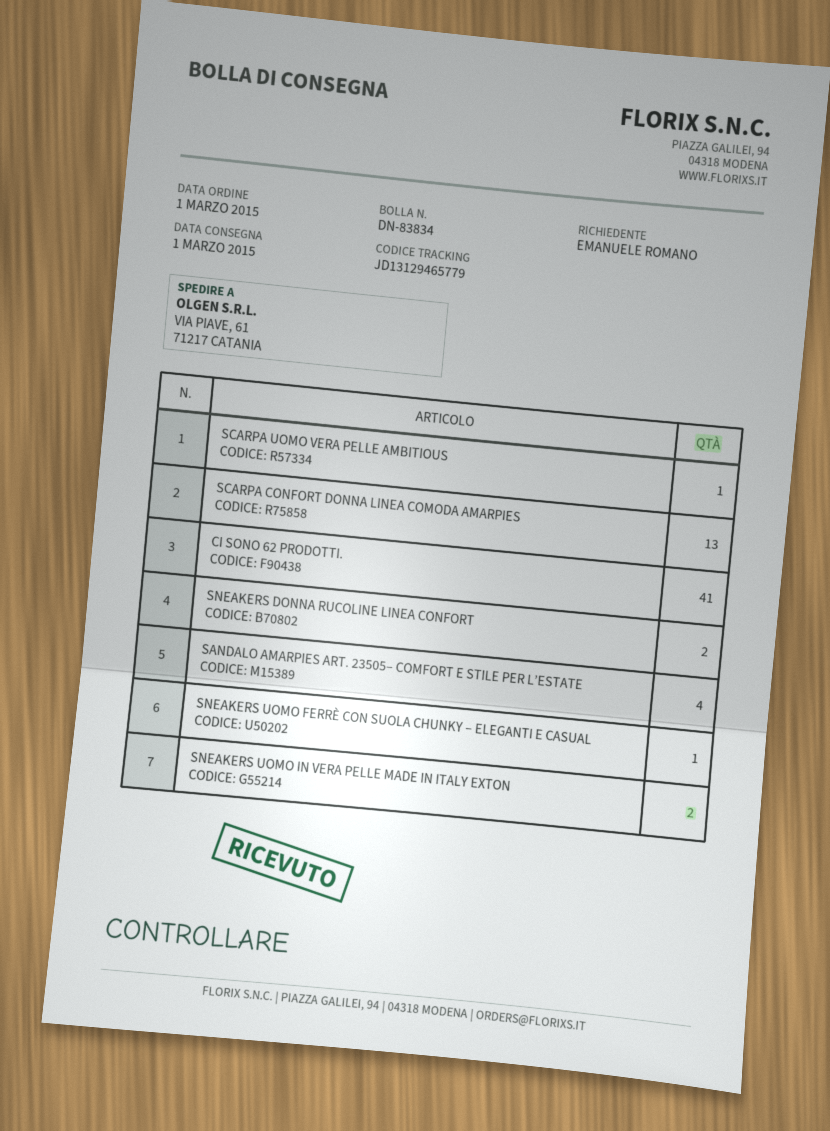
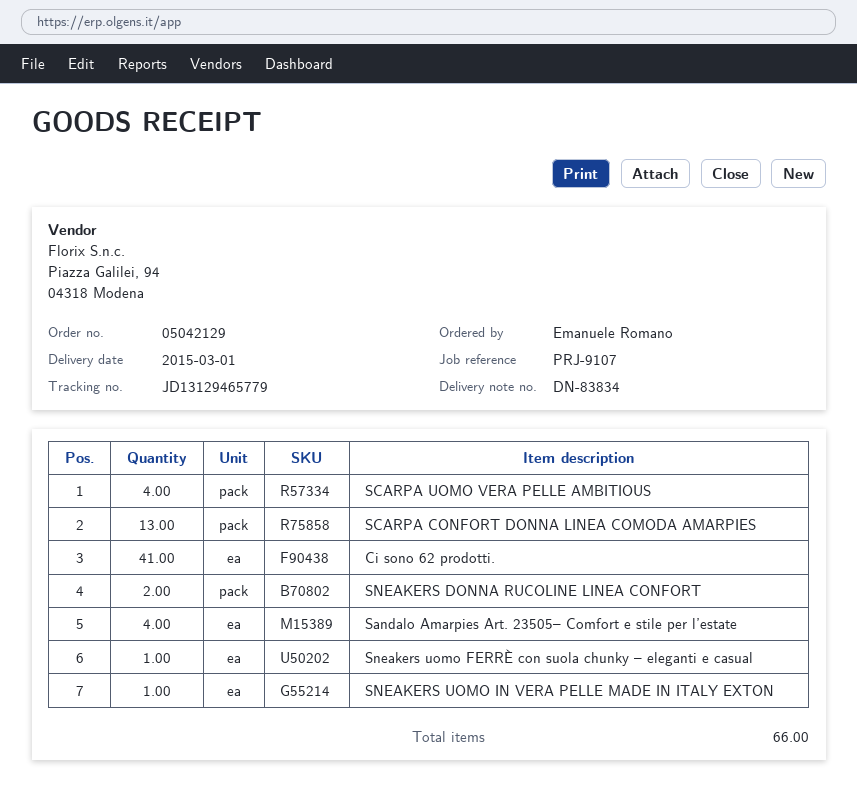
SCARPA UOMO VERA PELLE AMBITIOUS: 1 -> 4
SNEAKERS UOMO IN VERA PELLE MADE IN ITALY EXTON: 2 -> 1

